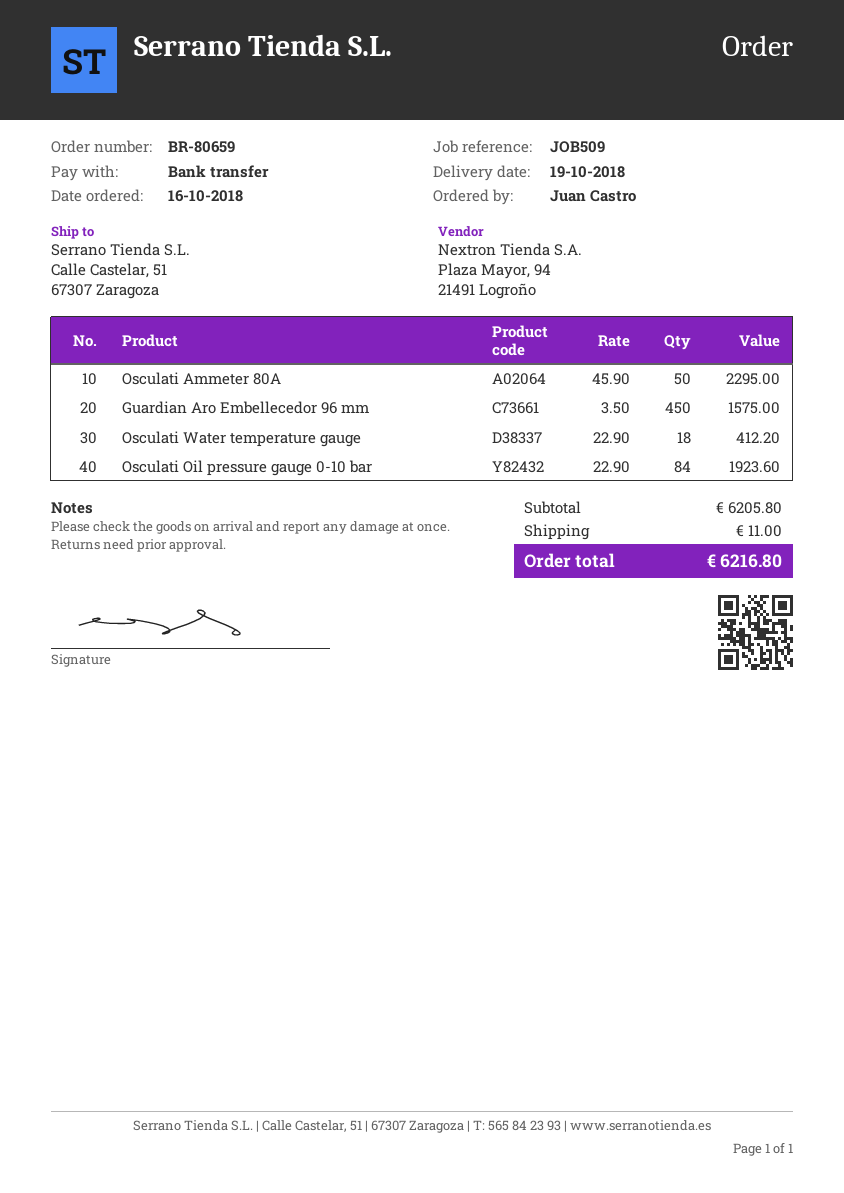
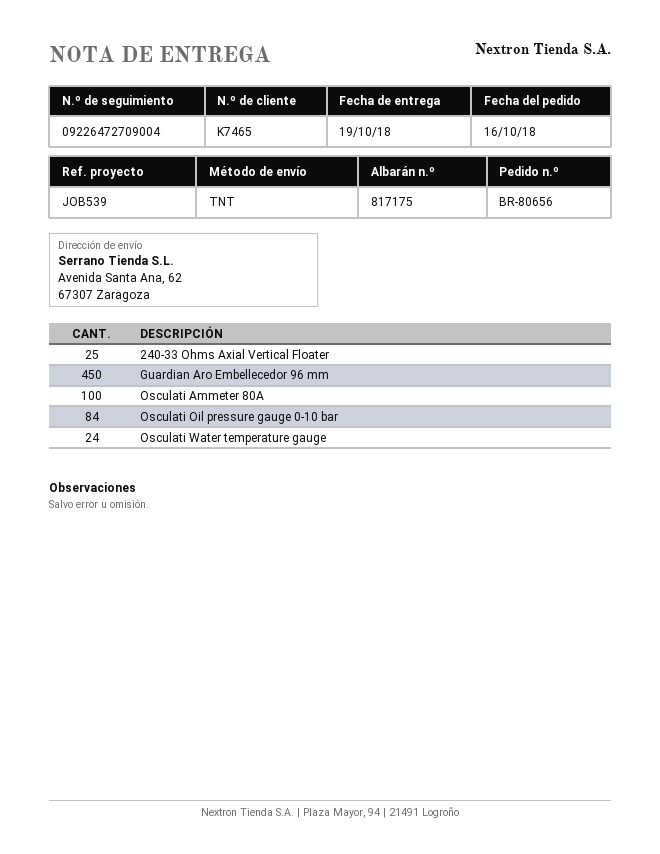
order number: BR-80659 -> BR-80656
reference: JOB509 -> JOB539
ship to: Calle Castelar, 51, 67307 Zaragoza -> Avenida Santa Ana, 62, 67307 Zaragoza
Osculati Ammeter 80A: 50 -> 100
Osculati Water temperature gauge: 18 -> 24
240-33 Ohms Axial Vertical Floater: none -> 25

